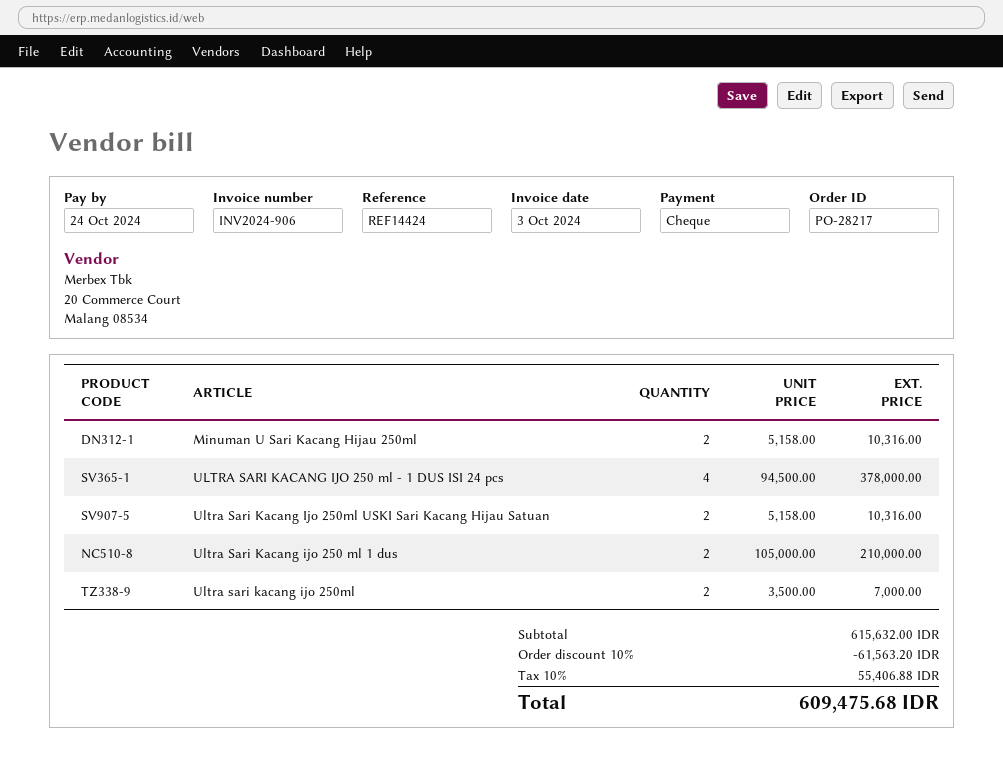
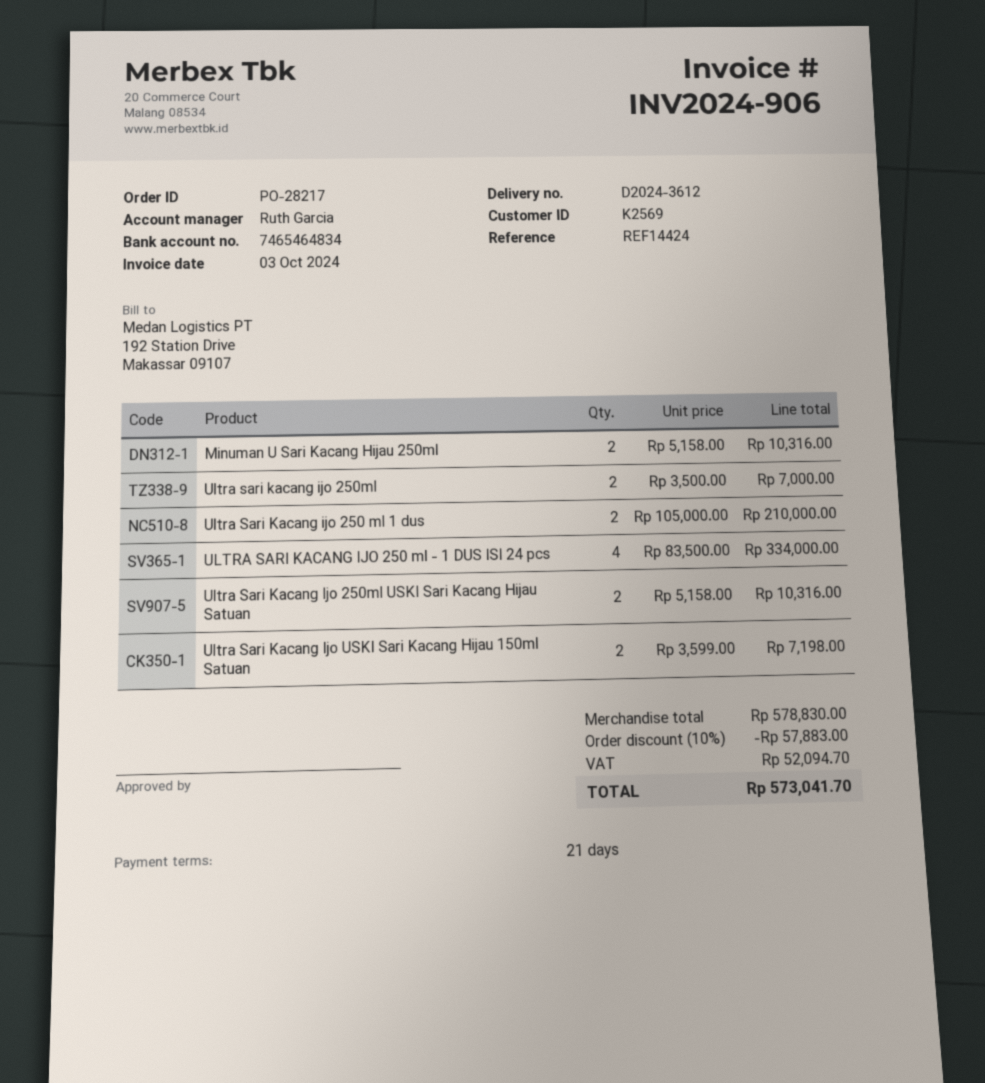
ULTRA SARI KACANG IJO 250 ml - 1 DUS ISI 24 pcs: 4 x 94500.00 = 378000.00 -> 4 x 83500.00 = 334000.00
Ultra Sari Kacang Ijo USKI Sari Kacang Hijau 150ml Satuan: none -> 2 x 3599.00 = 7198.00
subtotal: 615632.00 -> 578830.00
discount: 10% = 61563.20 -> 10% = 57883.00
tax: 55406.88 -> 52094.70
total: 609475.68 -> 573041.70

